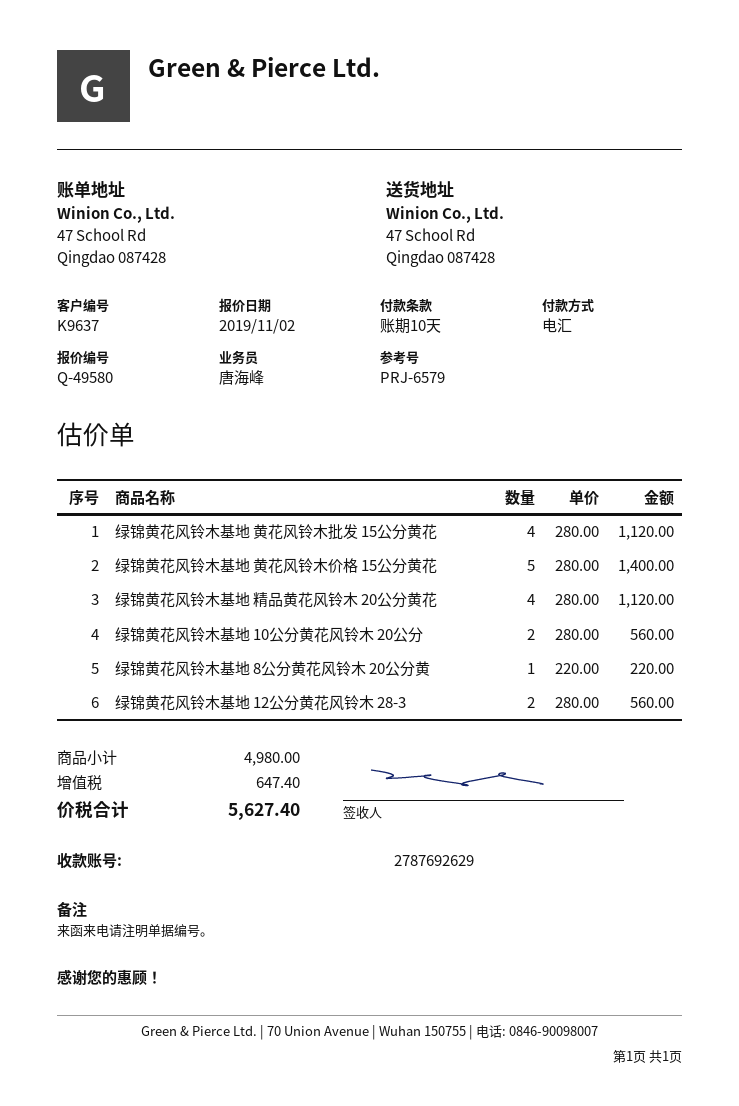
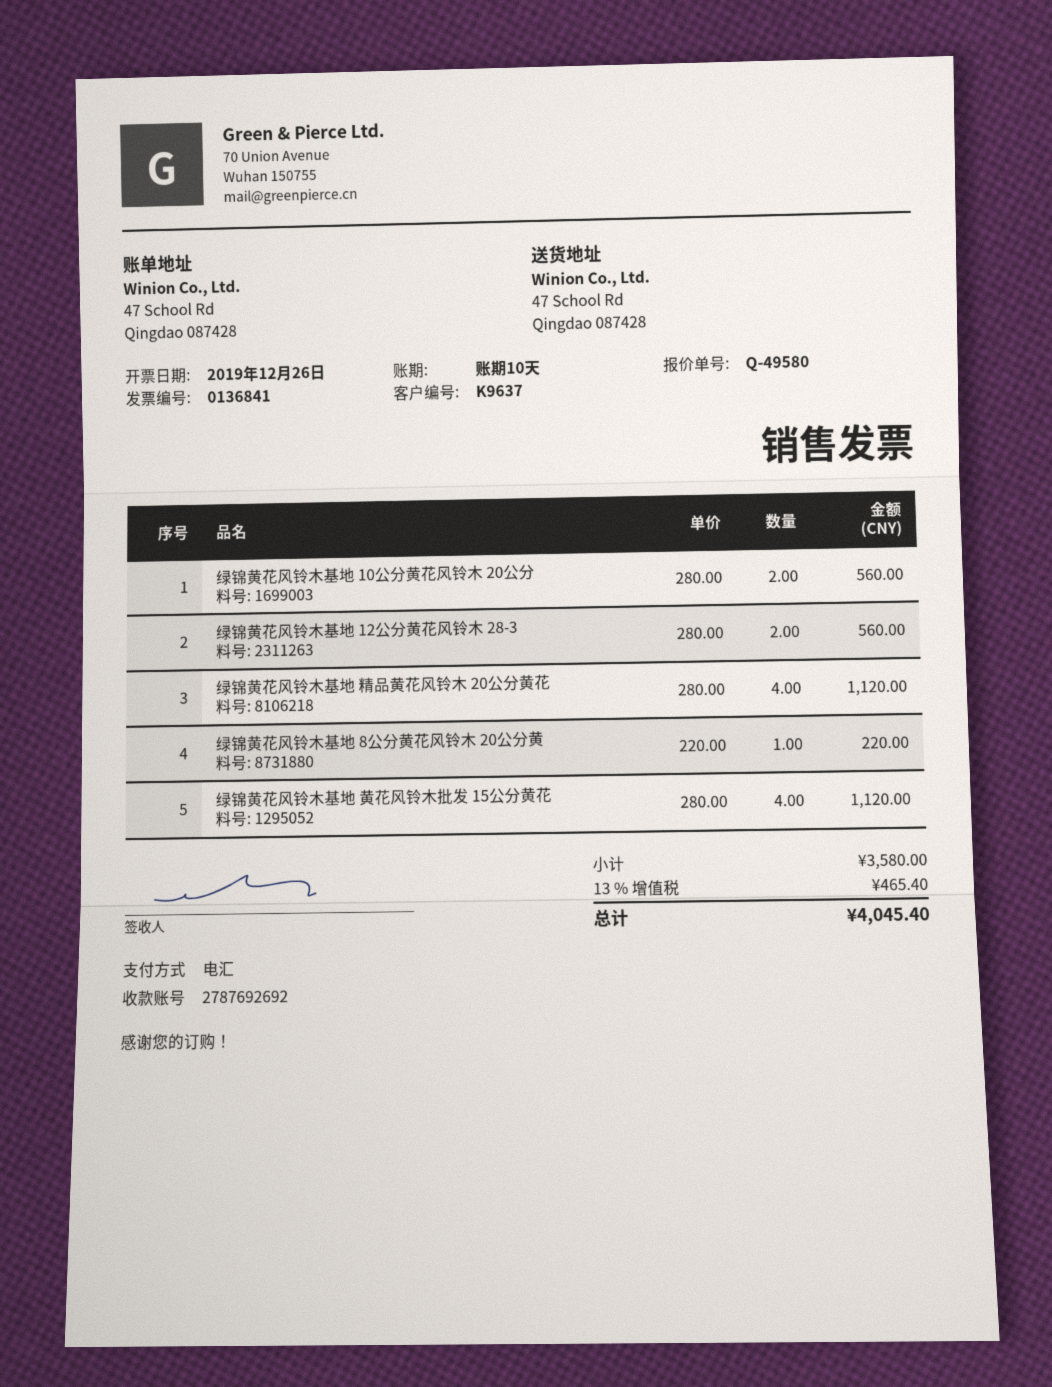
bank account: 2787692629 -> 2787692692
绿锦黄花风铃木基地 黄花风铃木价格 15公分黄花: 5 x 280.00 = 1400.00 -> none
subtotal: 4980.00 -> 3580.00
tax: 647.40 -> 465.40
total: 5627.40 -> 4045.40

